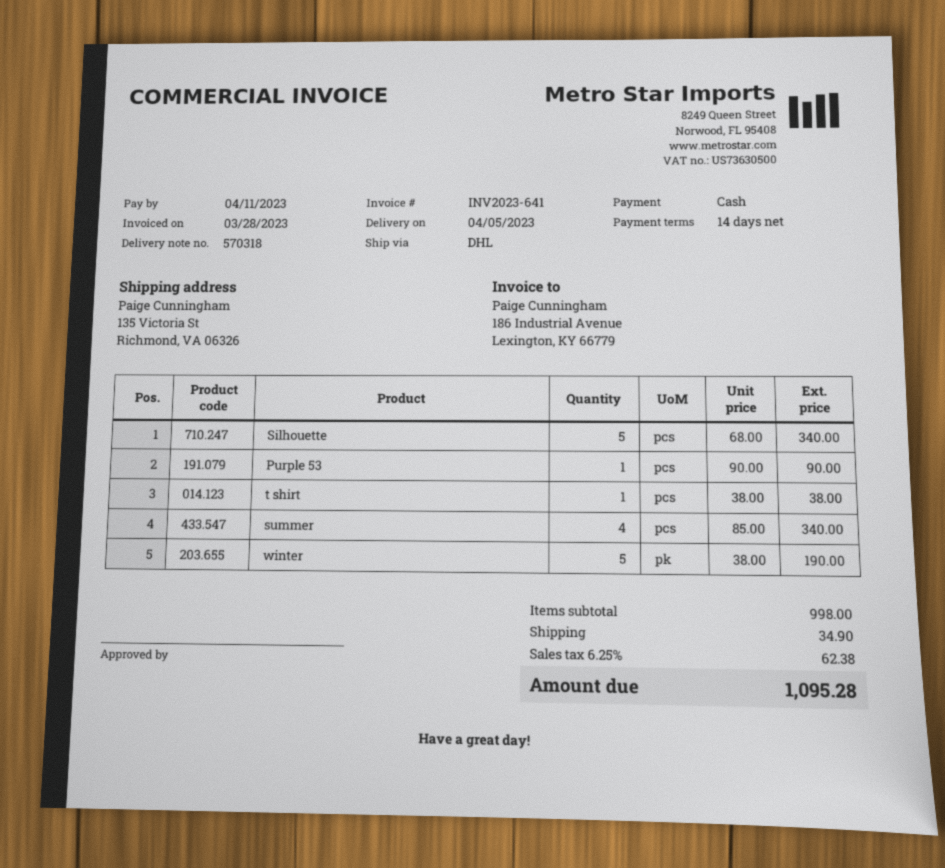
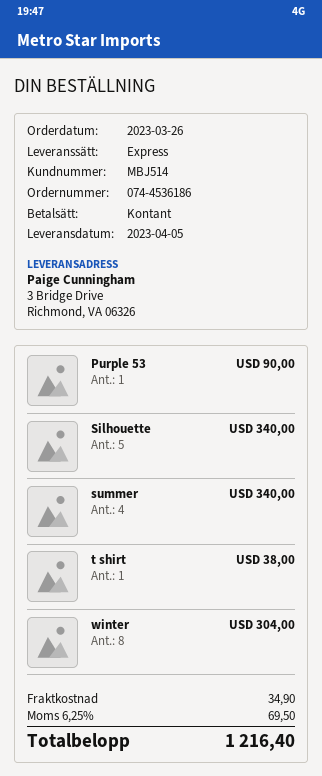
shipping method: DHL -> express
ship to: 135 Victoria St, Richmond, VA 06326 -> 3 Bridge Drive, Richmond, VA 06326
winter: 5 for 190.00 -> 8 for 304.00
tax: 6.25% = 62.38 -> 6.25% = 69.50
total: 1095.28 -> 1216.40

